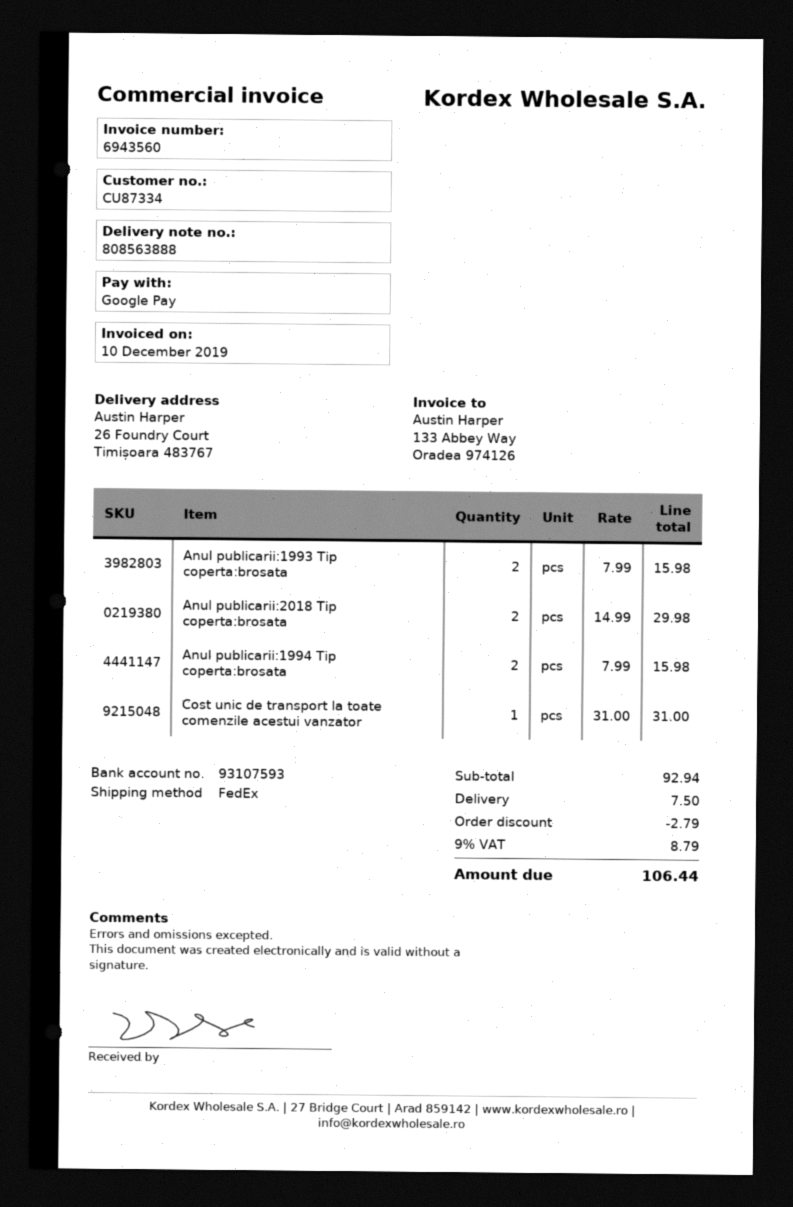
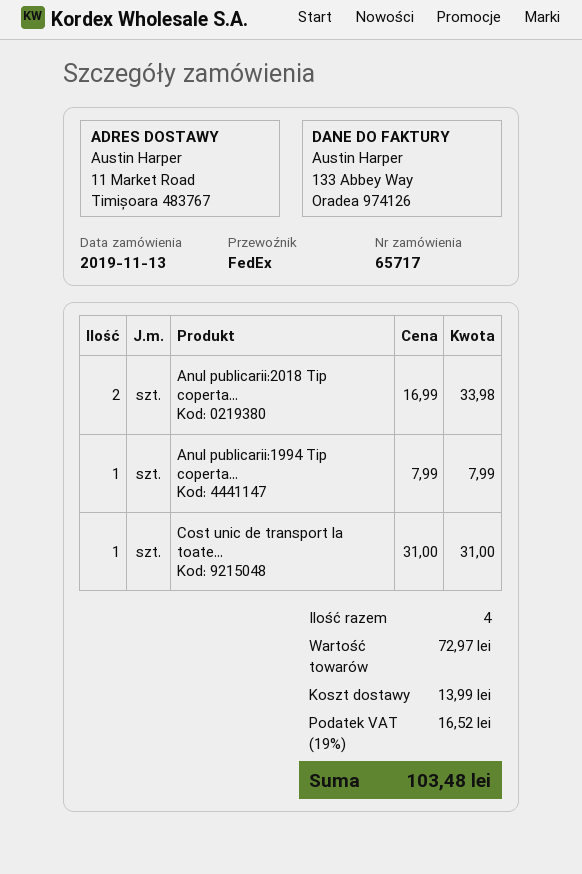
ship to: 26 Foundry Court, Timișoara 483767 -> 11 Market Road, Timișoara 483767
Anul publicarii:1993 Tip coperta:brosata: 2 x 7.99 = 15.98 -> none
Anul publicarii:2018 Tip coperta:brosata: 2 x 14.99 = 29.98 -> 2 x 16.99 = 33.98
Anul publicarii:1994 Tip coperta:brosata: 2 x 7.99 = 15.98 -> 1 x 7.99 = 7.99
subtotal: 92.94 -> 72.97
discount: 2.79 -> none
shipping: 7.50 -> 13.99
tax: 9% = 8.79 -> 19% = 16.52
total: 106.44 -> 103.48

